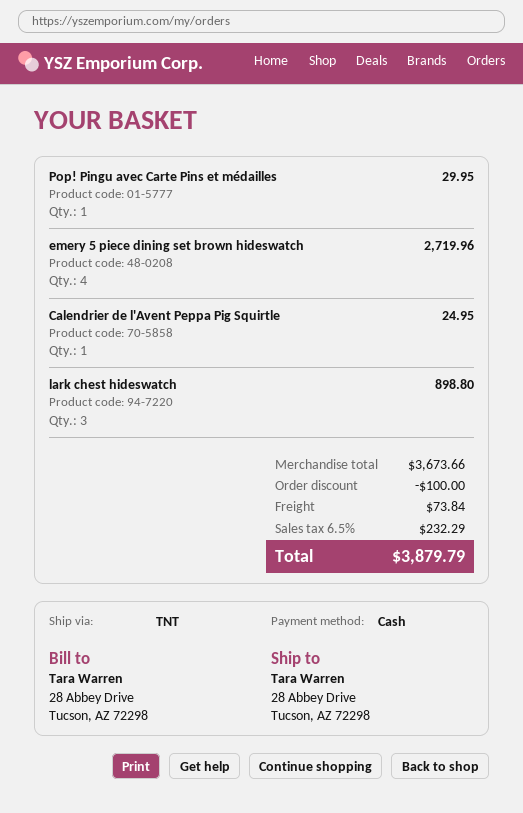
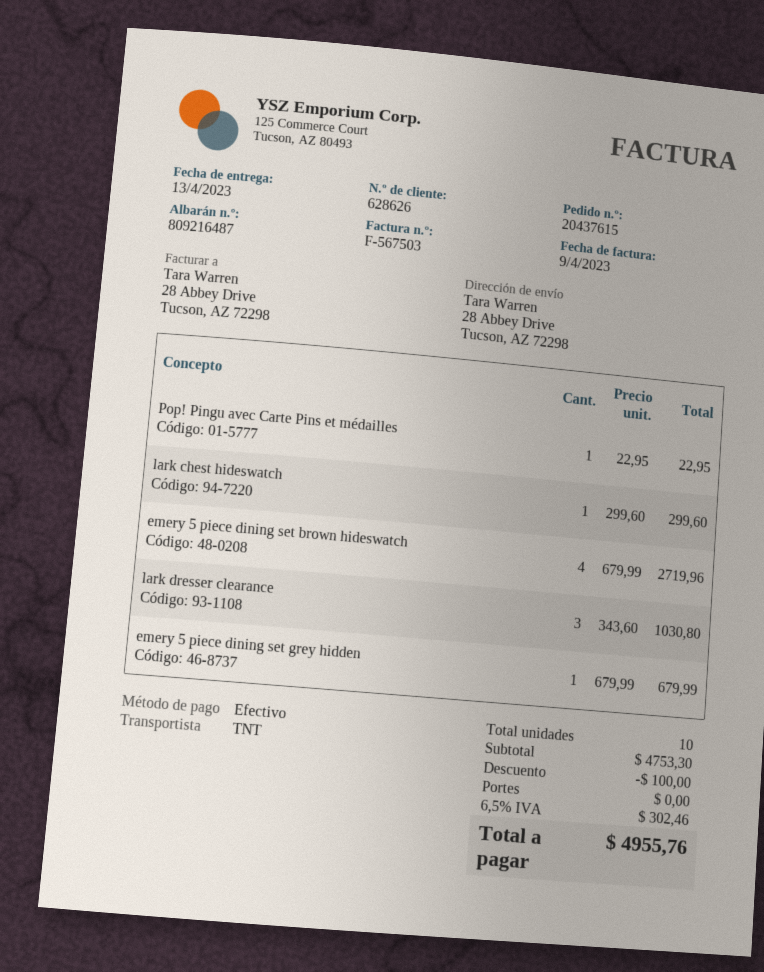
Pop! Pingu avec Carte Pins et médailles: 1 for 29.95 -> 1 for 22.95
Calendrier de l'Avent Peppa Pig Squirtle: 1 for 24.95 -> none
lark chest hideswatch: 3 for 898.80 -> 1 for 299.60
lark dresser clearance: none -> 3 for 1030.80
emery 5 piece dining set grey hidden: none -> 1 for 679.99
subtotal: 3673.66 -> 4753.30
shipping: 73.84 -> 0.00
tax: 6.5% = 232.29 -> 6.5% = 302.46
total: 3879.79 -> 4955.76

